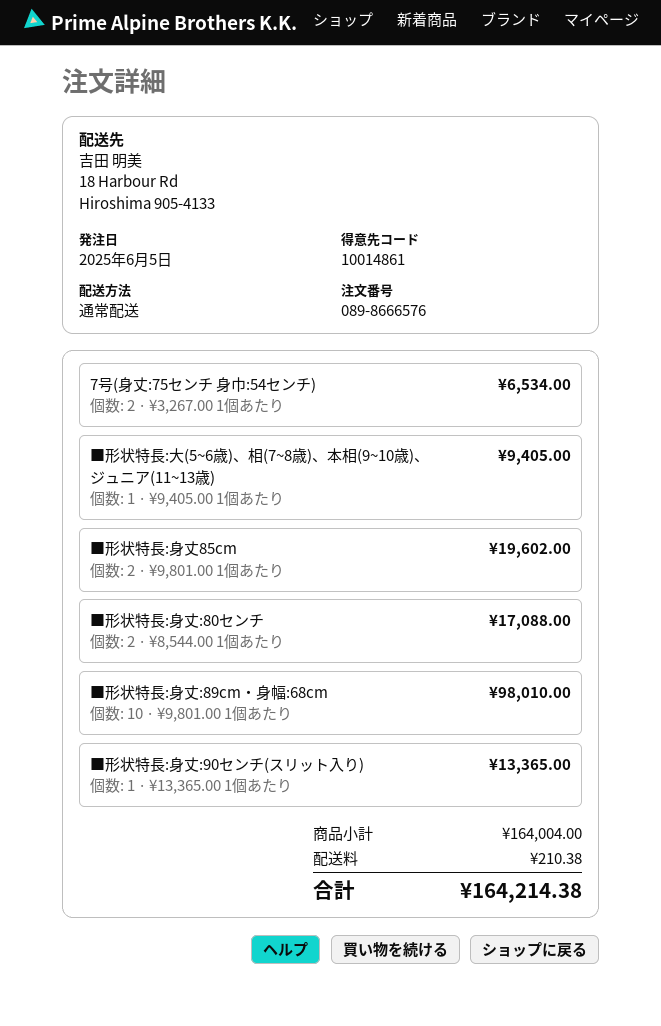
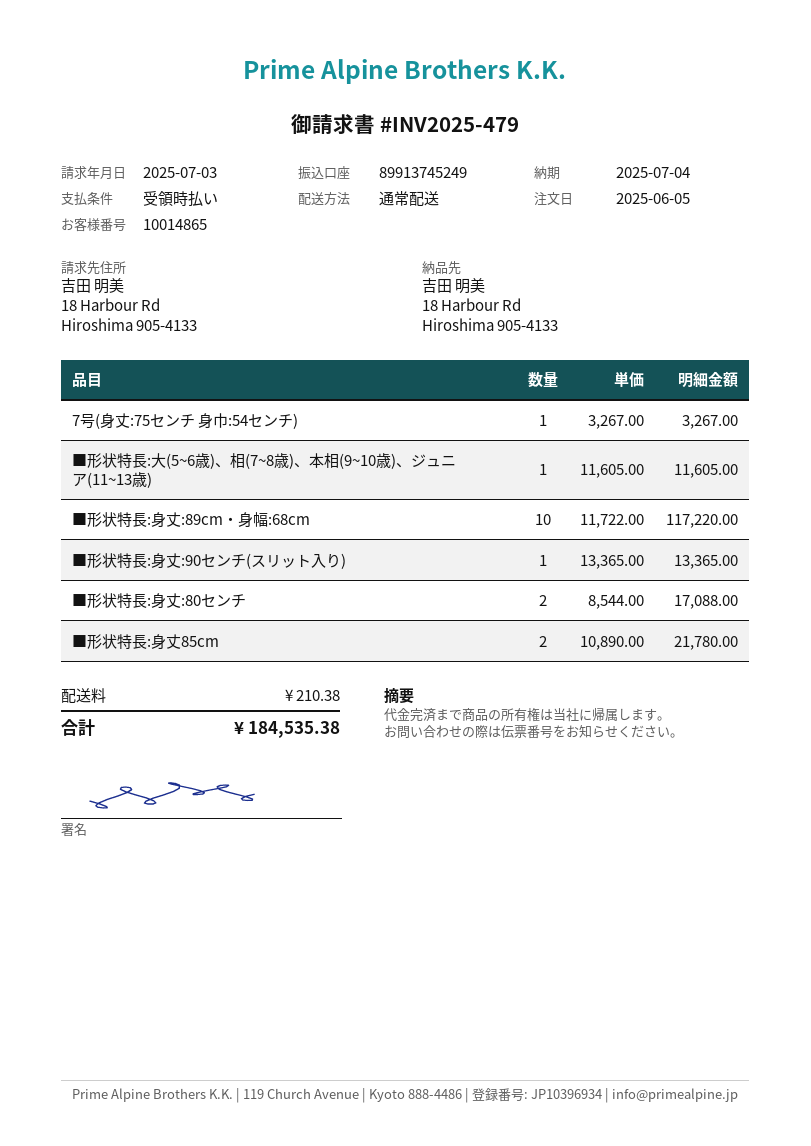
customer number: 10014861 -> 10014865
7号(身丈:75センチ 身巾:54センチ): 2 x 3267.00 = 6534.00 -> 1 x 3267.00 = 3267.00
■形状特長:大(5~6歳)、相(7~8歳)、本相(9~10歳)、ジュニア(11~13歳): 1 x 9405.00 = 9405.00 -> 1 x 11605.00 = 11605.00
■形状特長:身丈85cm: 2 x 9801.00 = 19602.00 -> 2 x 10890.00 = 21780.00
■形状特長:身丈:89cm・身幅:68cm: 10 x 9801.00 = 98010.00 -> 10 x 11722.00 = 117220.00
total: 164214.38 -> 184535.38

